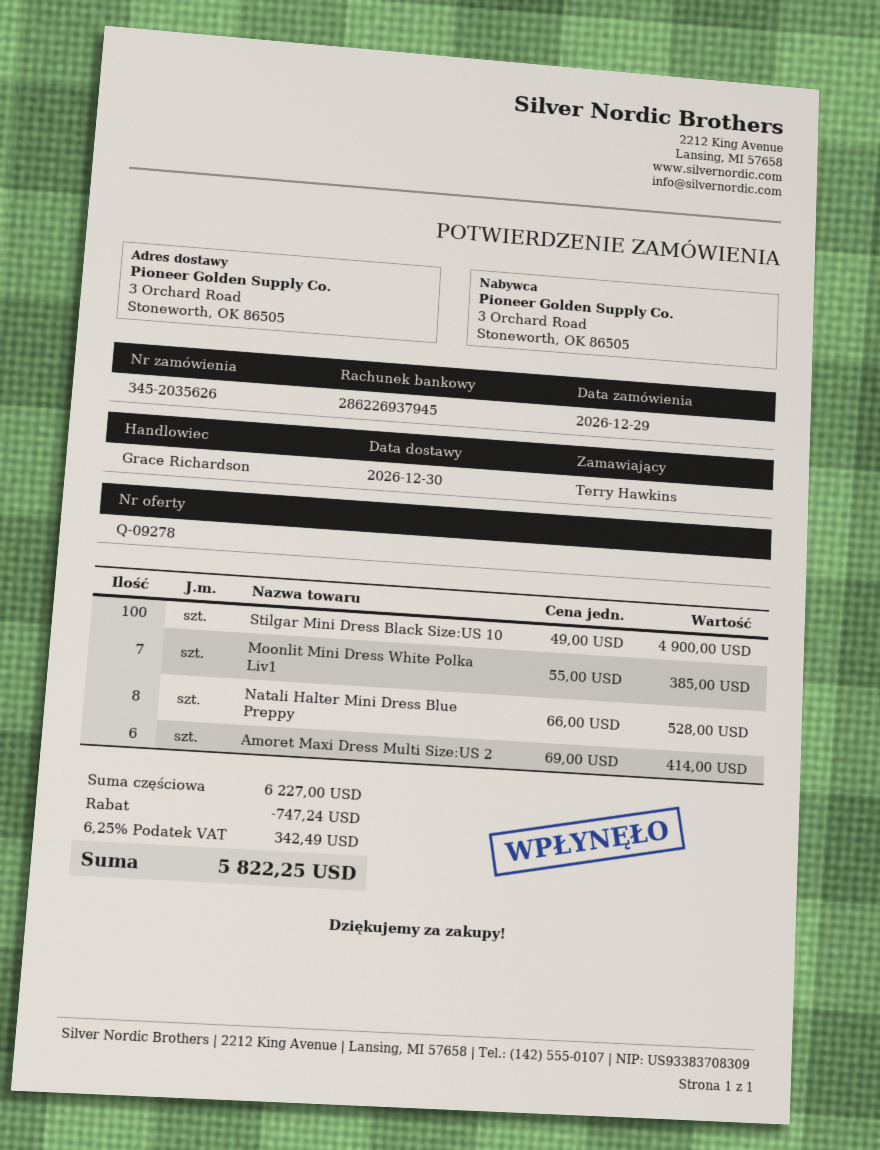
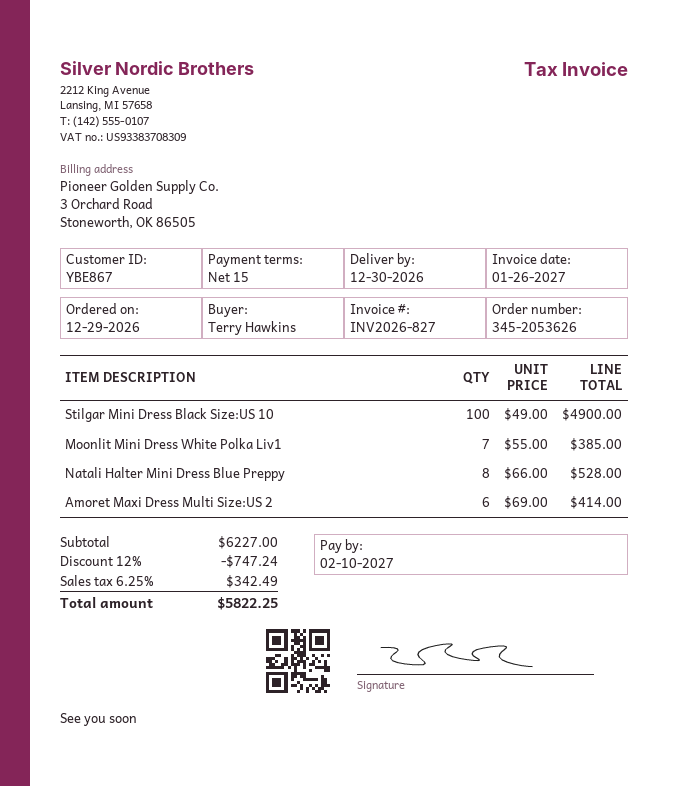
order number: 345-2035626 -> 345-2053626

